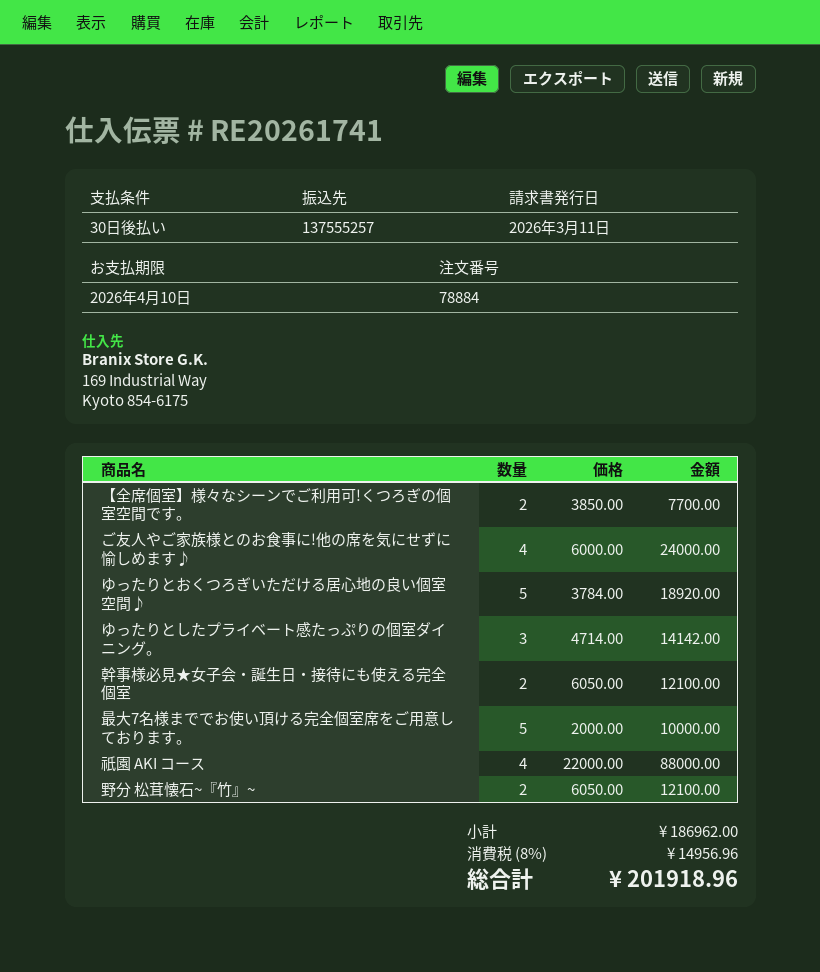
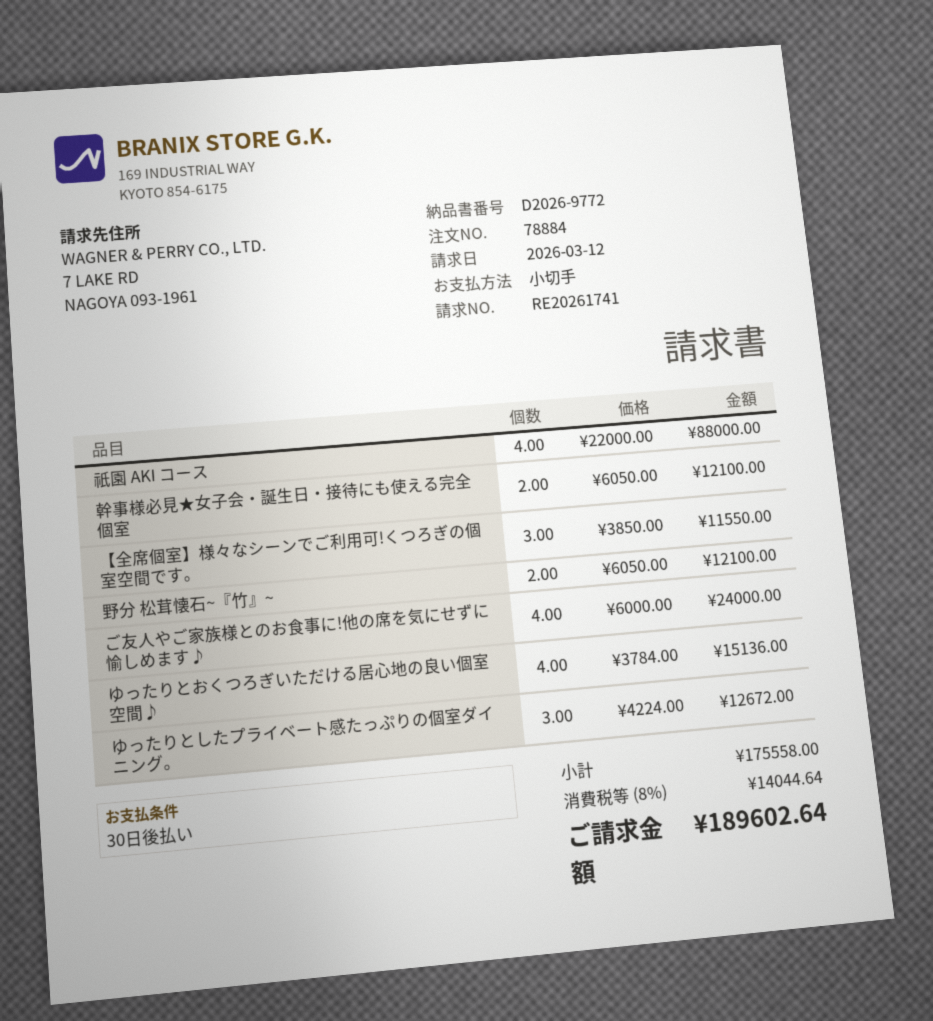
invoice date: 2026-03-11 -> 2026-03-12
【全席個室】様々なシーンでご利用可!くつろぎの個室空間です。: 2 x 3850.00 = 7700.00 -> 3 x 3850.00 = 11550.00
ゆったりとおくつろぎいただける居心地の良い個室空間♪: 5 x 3784.00 = 18920.00 -> 4 x 3784.00 = 15136.00
ゆったりとしたプライベート感たっぷりの個室ダイニング。: 3 x 4714.00 = 14142.00 -> 3 x 4224.00 = 12672.00
最大7名様まででお使い頂ける完全個室席をご用意しております。: 5 x 2000.00 = 10000.00 -> none
subtotal: 186962.00 -> 175558.00
tax: 8% = 14956.96 -> 8% = 14044.64
total: 201918.96 -> 189602.64

